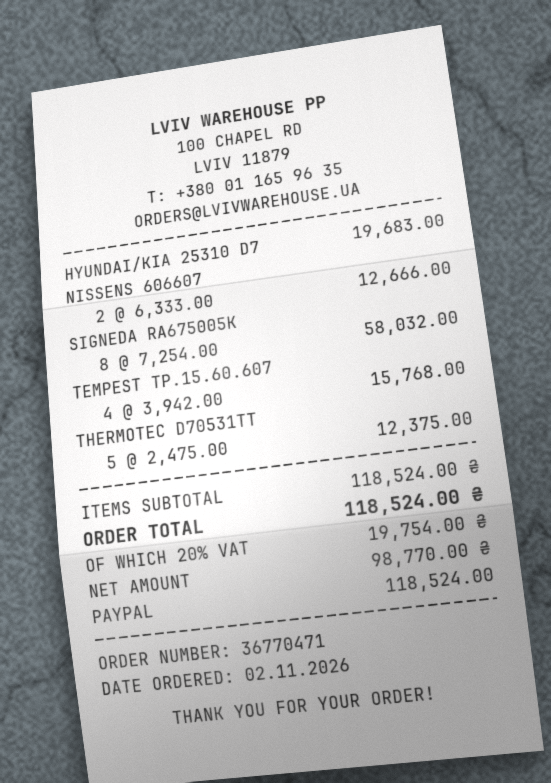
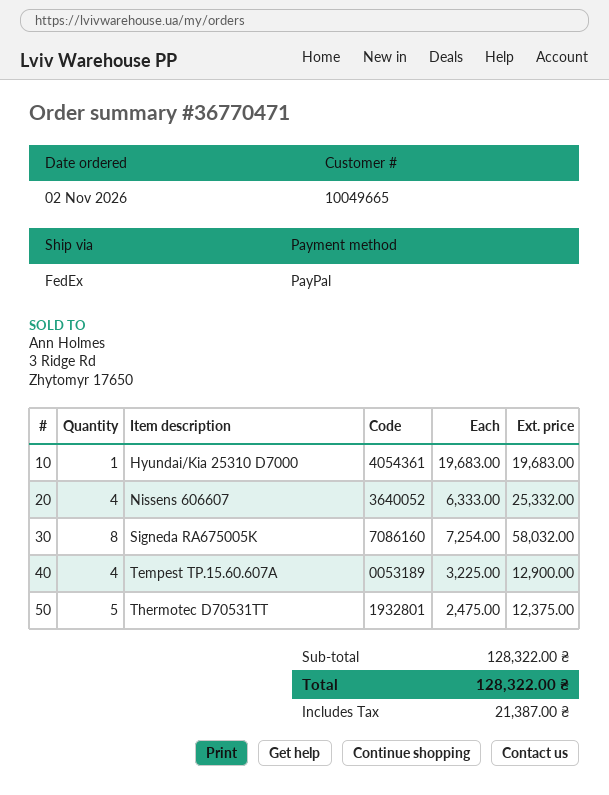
NISSENS 606607: 2 x 6333.00 = 12666.00 -> 4 x 6333.00 = 25332.00
TEMPEST TP.15.60.607: 4 x 3942.00 = 15768.00 -> 4 x 3225.00 = 12900.00
subtotal: 118524.00 -> 128322.00
tax: 19754.00 -> 21387.00
total: 118524.00 -> 128322.00

